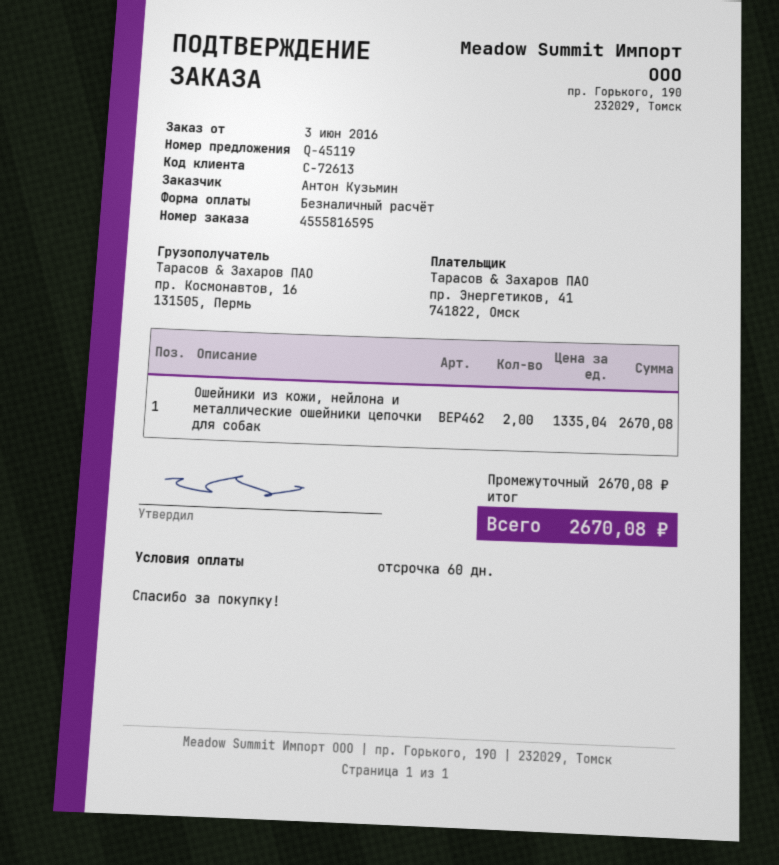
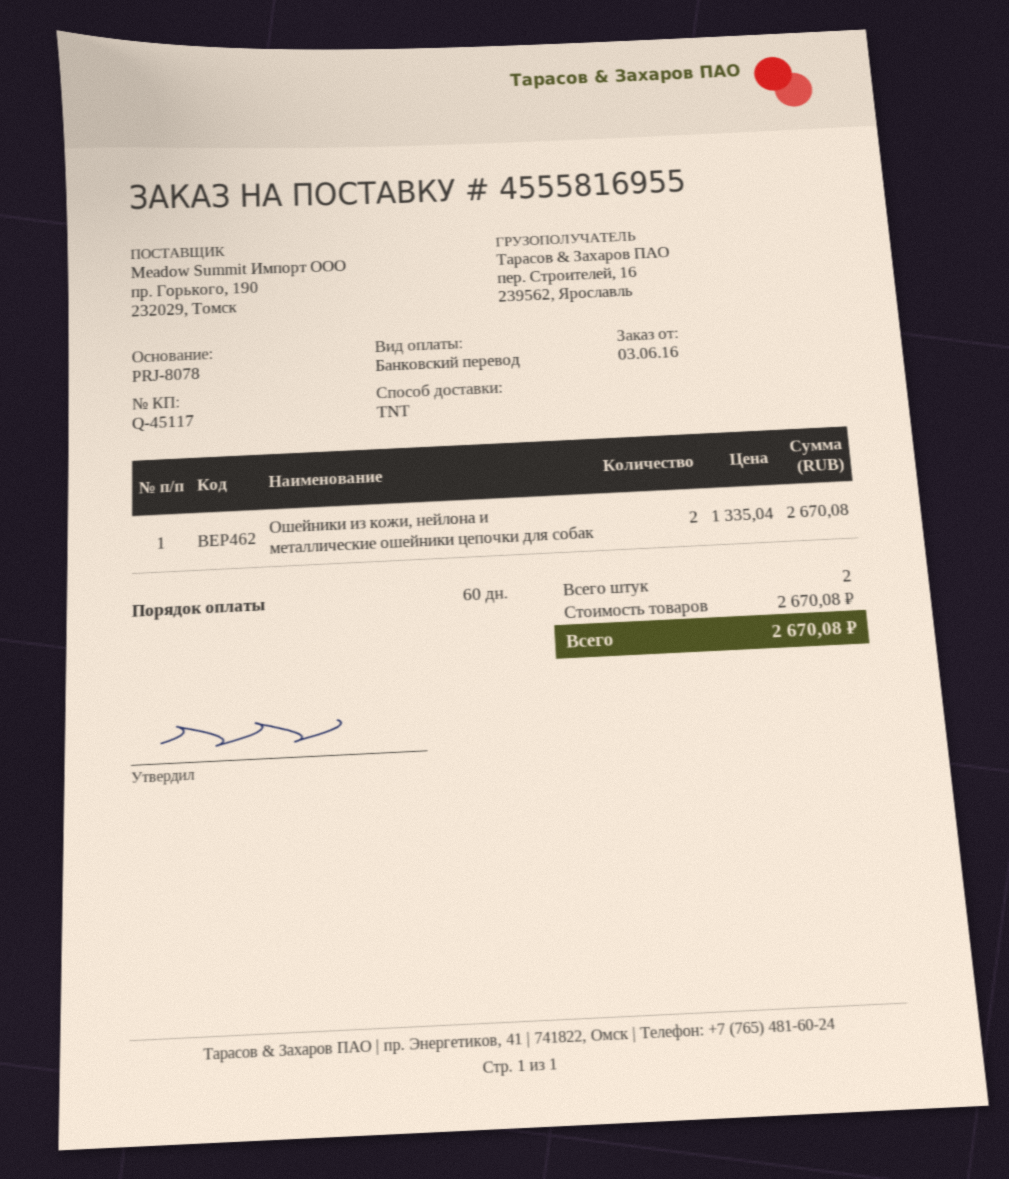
quote number: Q-45119 -> Q-45117
order number: 4555816595 -> 4555816955
ship to: пр. Космонавтов, 16, 131505, Пермь -> пер. Строителей, 16, 239562, Ярославль

